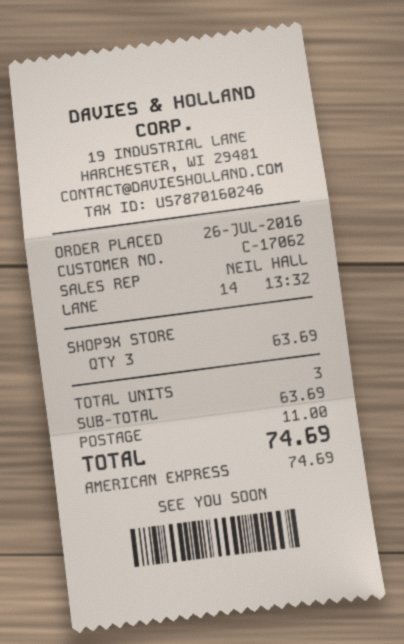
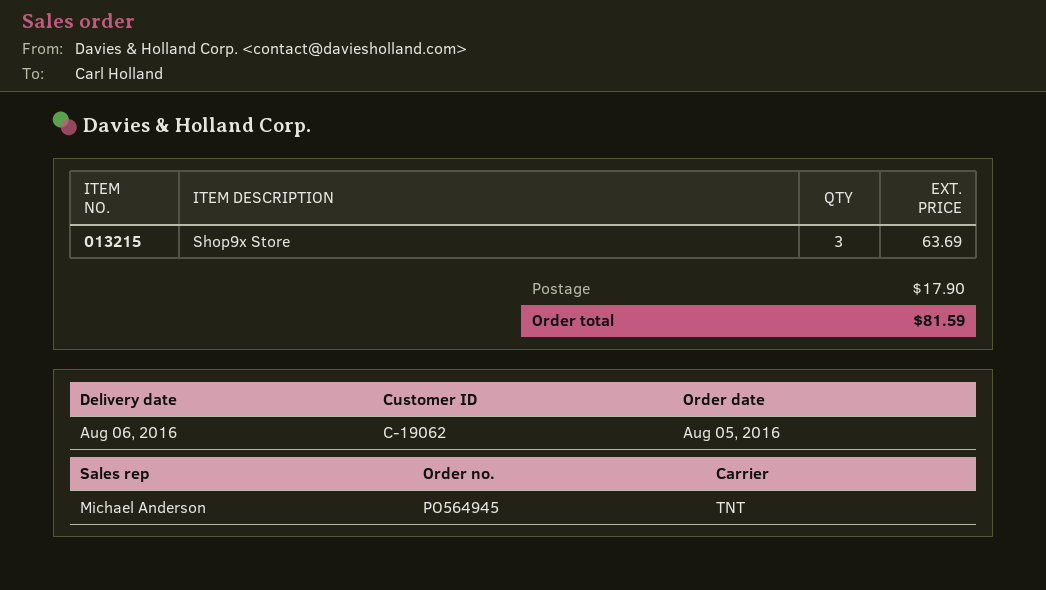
order date: 2016-07-26 -> 2016-08-05
customer number: C-17062 -> C-19062
sales rep: NEIL HALL -> Michael Anderson
shipping: 11.00 -> 17.90
total: 74.69 -> 81.59

